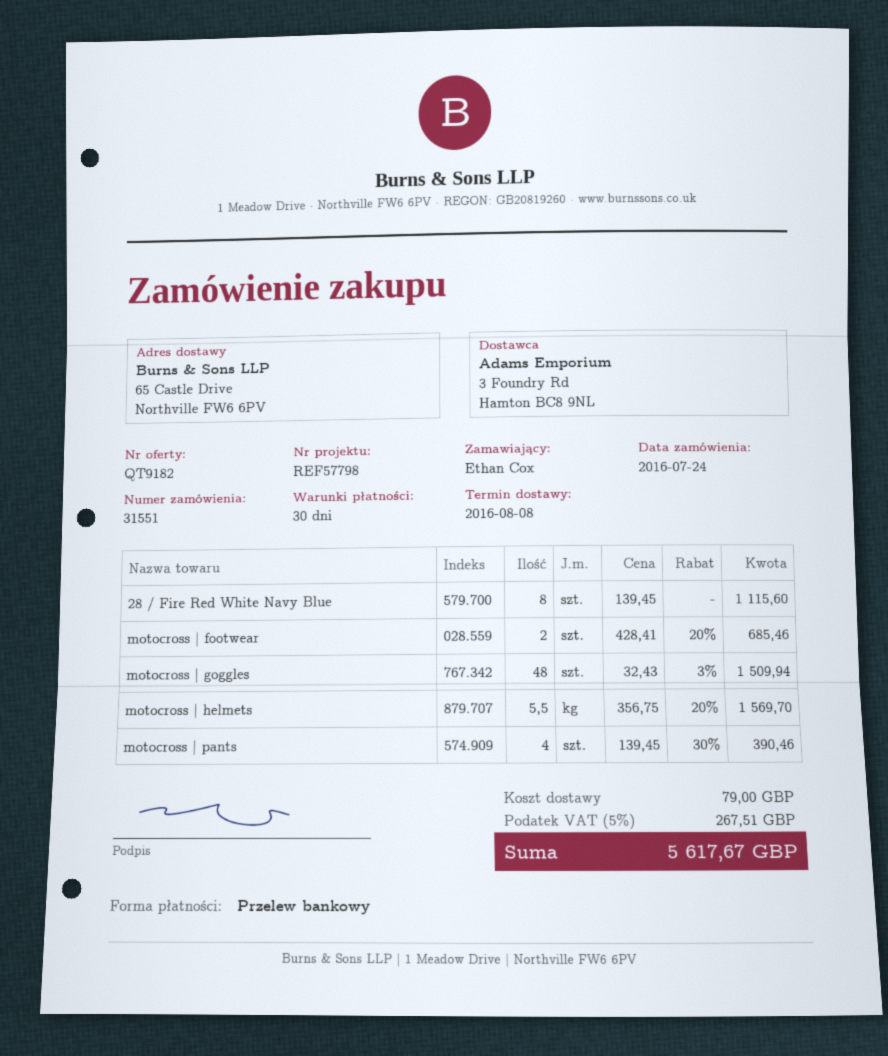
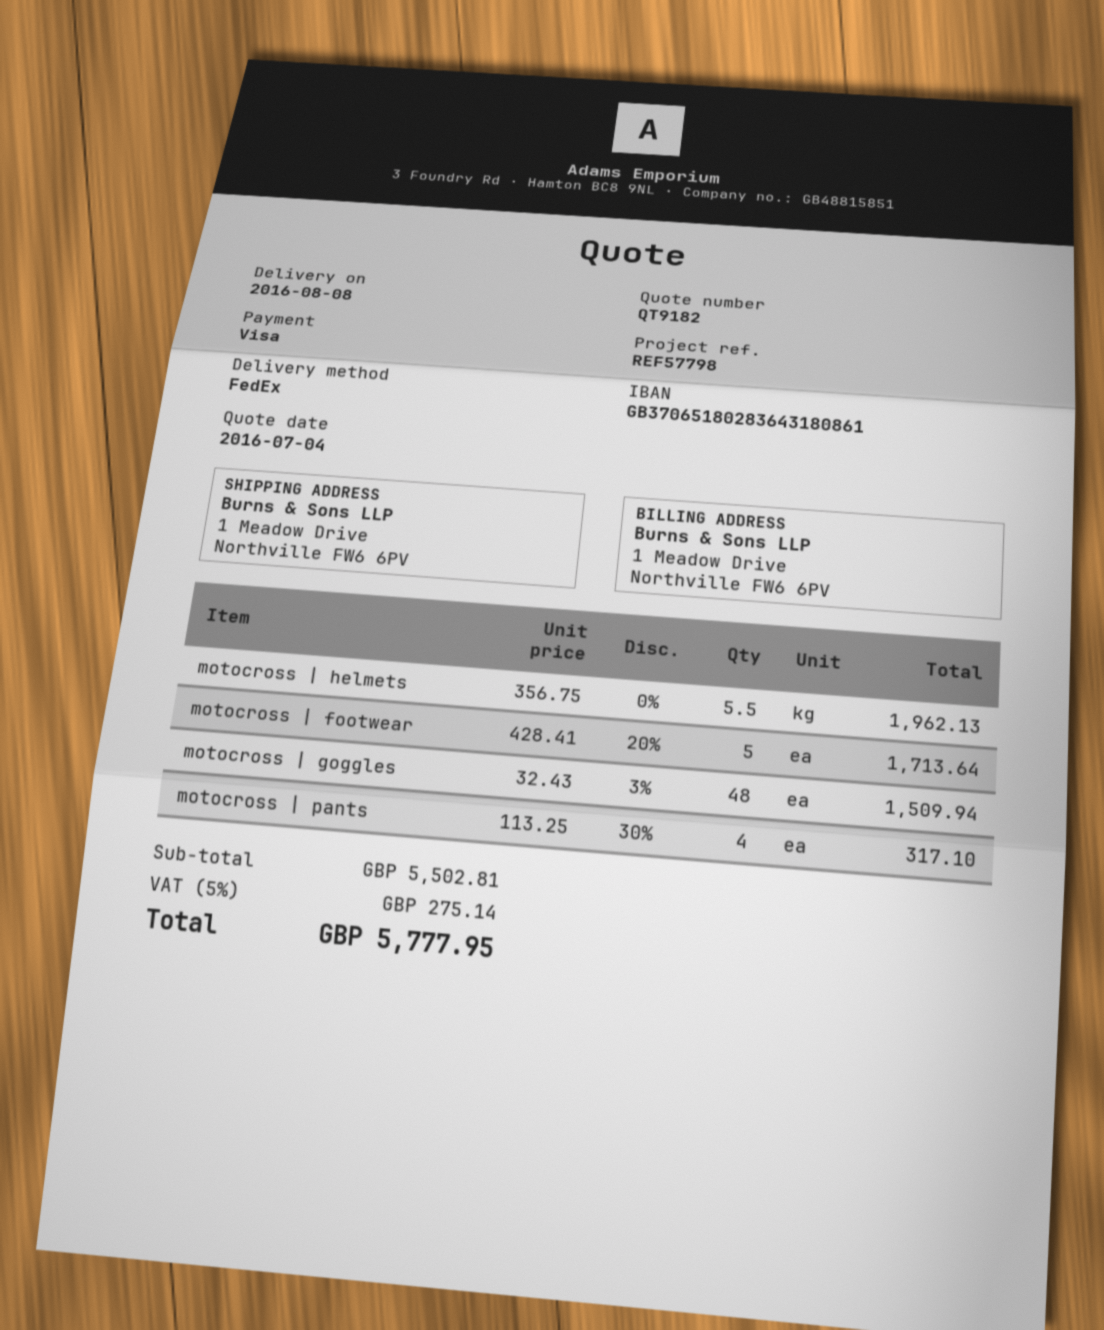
payment method: bank transfer -> Visa
ship to: 65 Castle Drive, Northville FW6 6PV -> 1 Meadow Drive, Northville FW6 6PV
28 / Fire Red White Navy Blue: 8 x 139.45 = 1115.60 -> none
motocross | footwear: 2 x 428.41 - 20% = 685.46 -> 5 x 428.41 - 20% = 1713.64
motocross | helmets: 5.5 x 356.75 - 20% = 1569.70 -> 5.5 x 356.75 = 1962.13
motocross | pants: 4 x 139.45 - 30% = 390.46 -> 4 x 113.25 - 30% = 317.10
shipping: 79.00 -> none
tax: 5% = 267.51 -> 5% = 275.14
total: 5617.67 -> 5777.95

